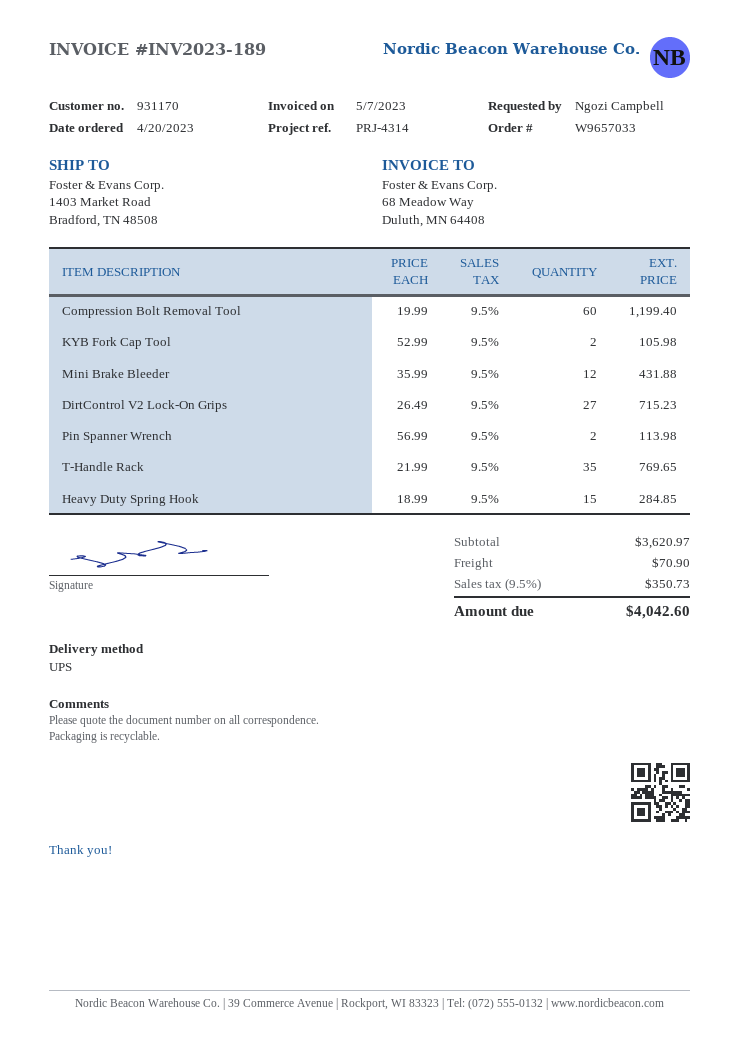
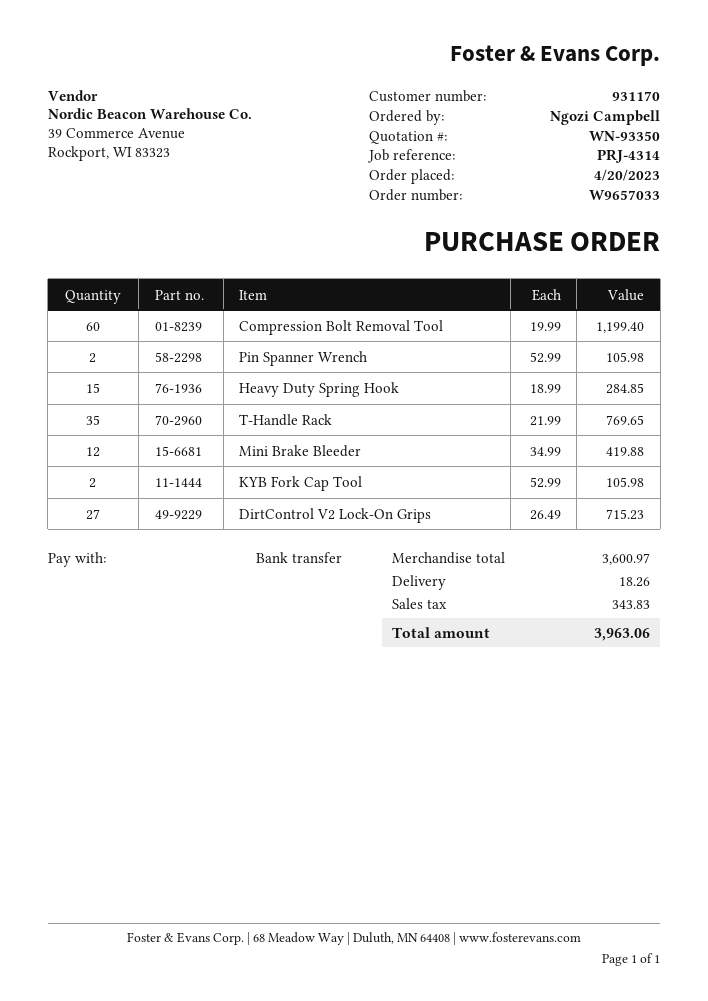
Mini Brake Bleeder: 12 x 35.99 = 431.88 -> 12 x 34.99 = 419.88
Pin Spanner Wrench: 2 x 56.99 = 113.98 -> 2 x 52.99 = 105.98
subtotal: 3620.97 -> 3600.97
shipping: 70.90 -> 18.26
tax: 350.73 -> 343.83
total: 4042.60 -> 3963.06

